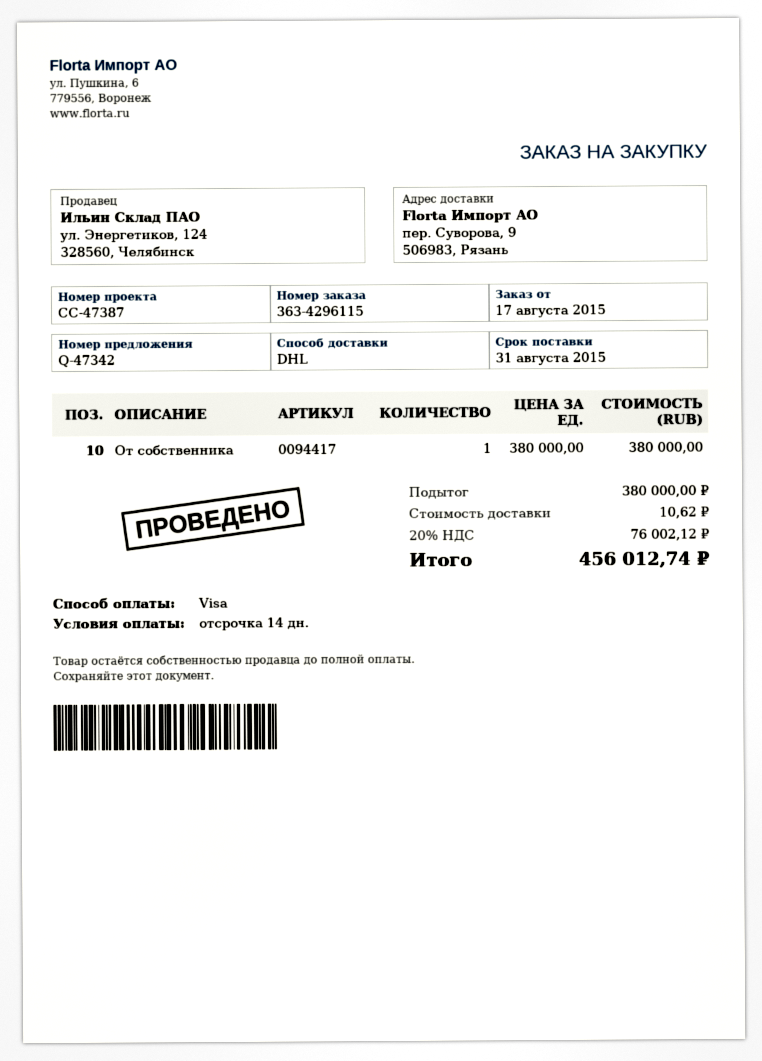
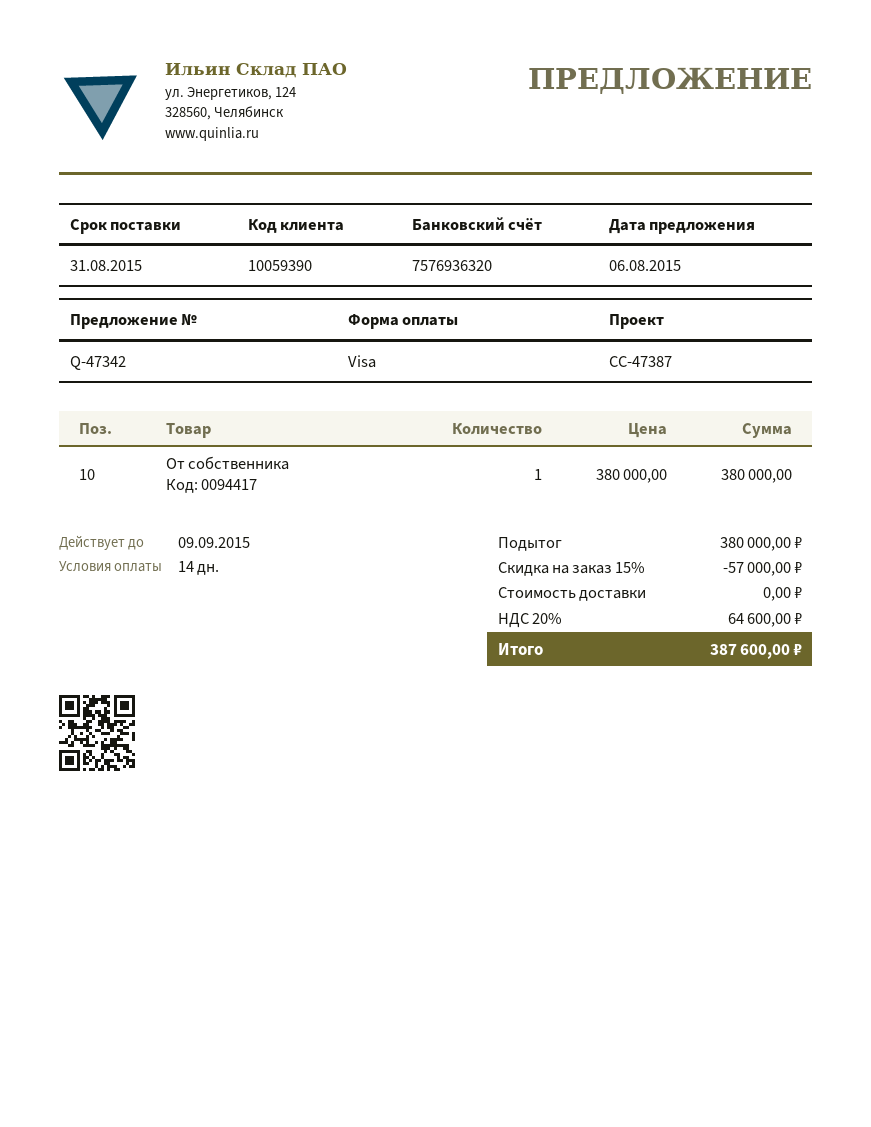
discount: none -> 15% = 57000.00
shipping: 10.62 -> 0.00
tax: 20% = 76002.12 -> 20% = 64600.00
total: 456012.74 -> 387600.00

